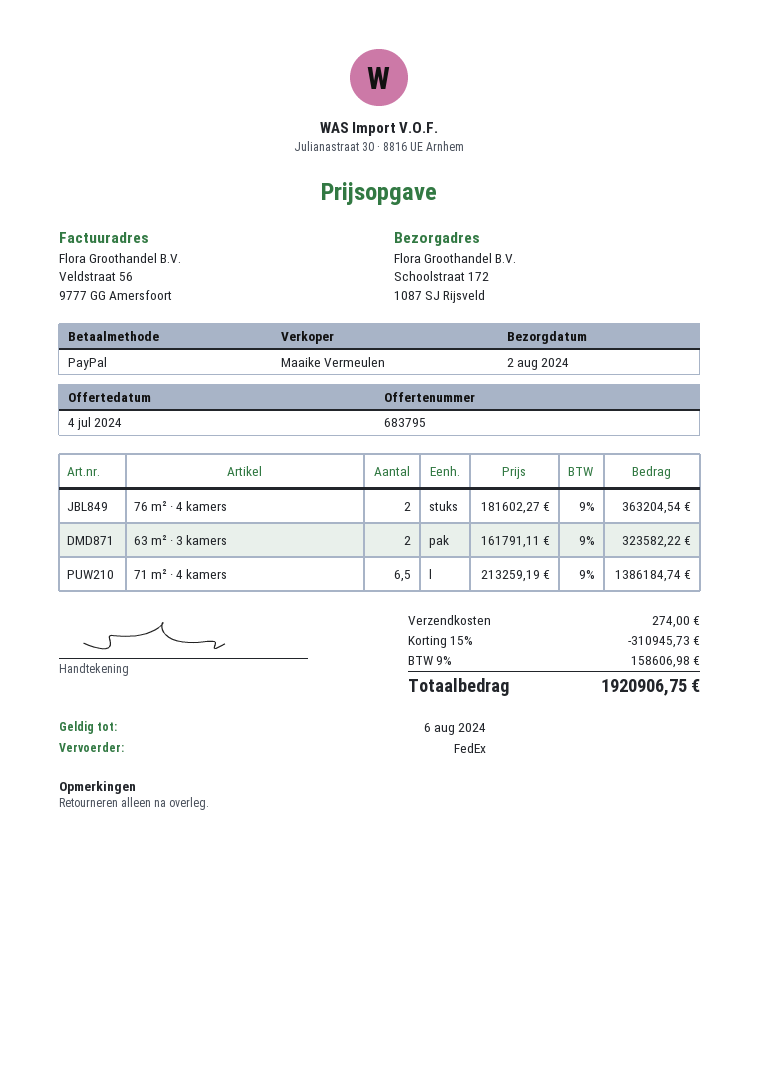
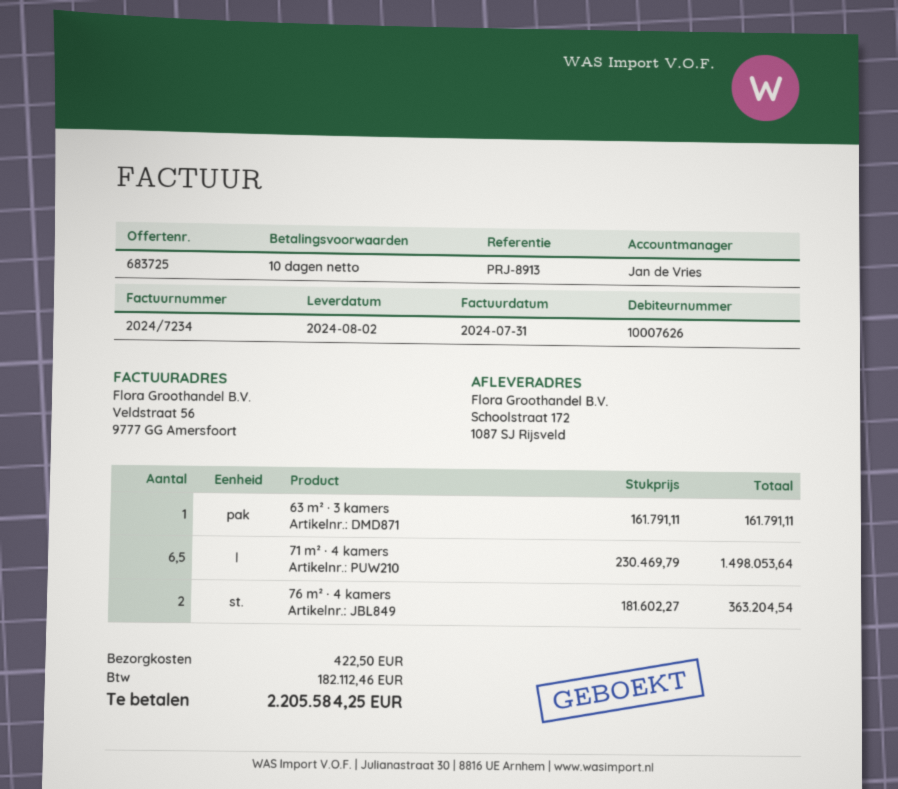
quote number: 683795 -> 683725
sales rep: Maaike Vermeulen -> Jan de Vries
63 m² · 3 kamers: 2 x 161791.11 = 323582.22 -> 1 x 161791.11 = 161791.11
71 m² · 4 kamers: 6.5 x 213259.19 = 1386184.74 -> 6.5 x 230469.79 = 1498053.64
discount: 15% = 310945.73 -> none
shipping: 274.00 -> 422.50
tax: 158606.98 -> 182112.46
total: 1920906.75 -> 2205584.25

